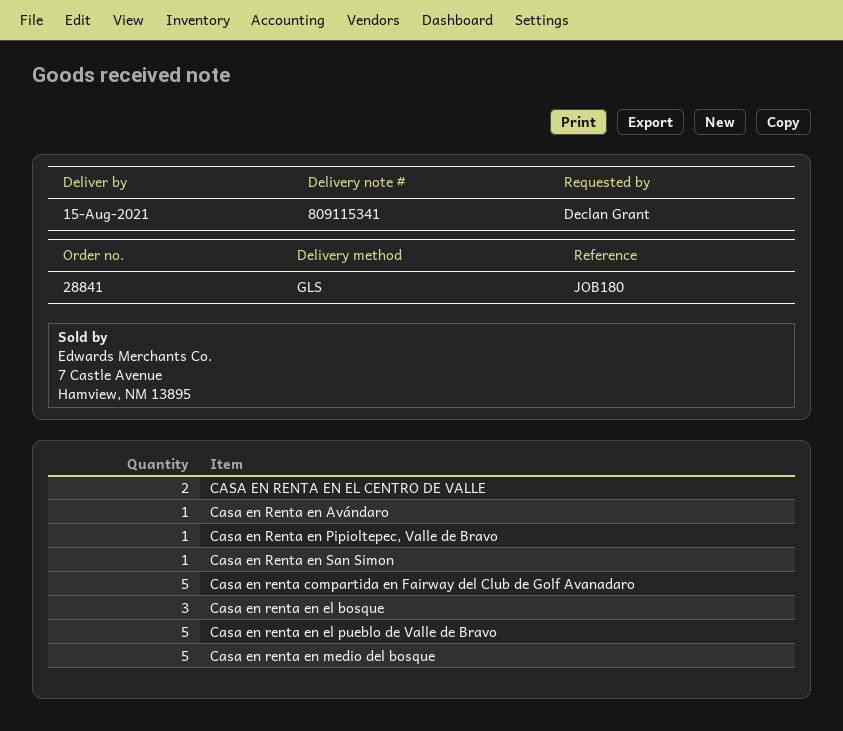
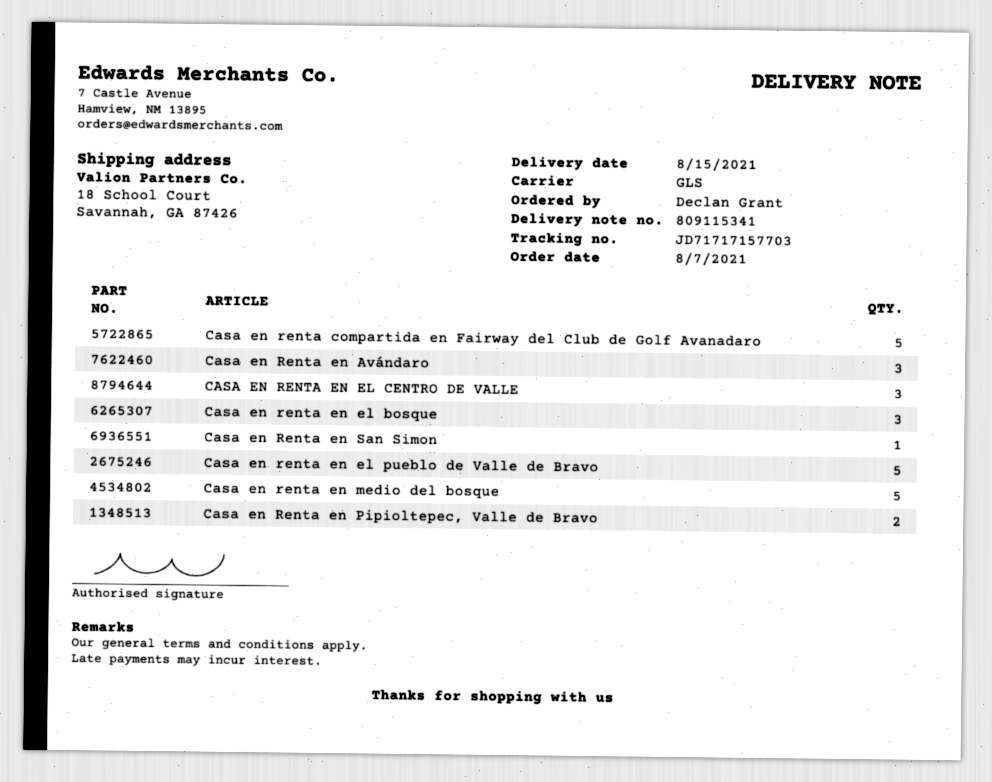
CASA EN RENTA EN EL CENTRO DE VALLE: 2 -> 3
Casa en Renta en Avándaro: 1 -> 3
Casa en Renta en Pipioltepec, Valle de Bravo: 1 -> 2

